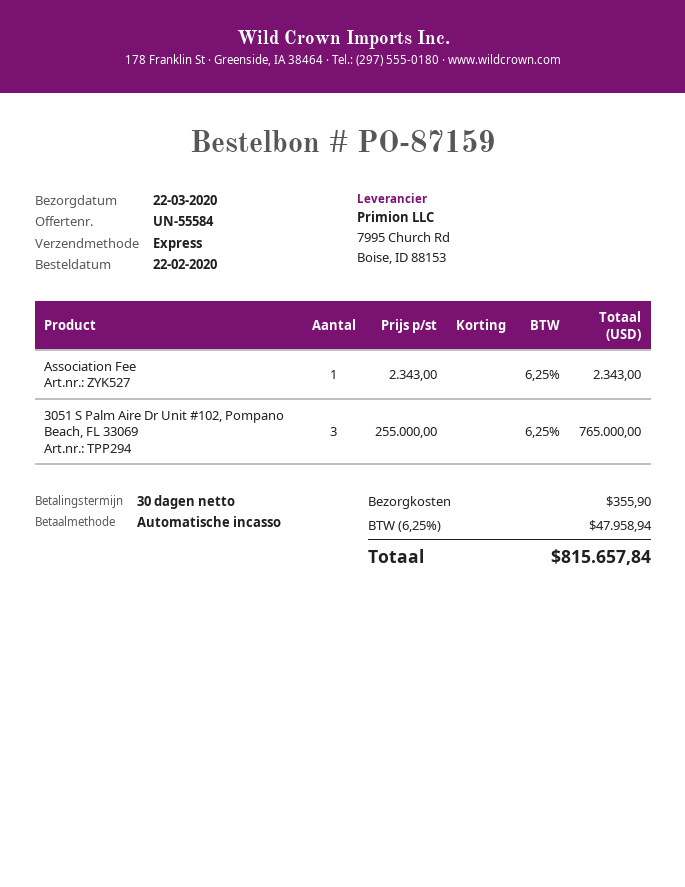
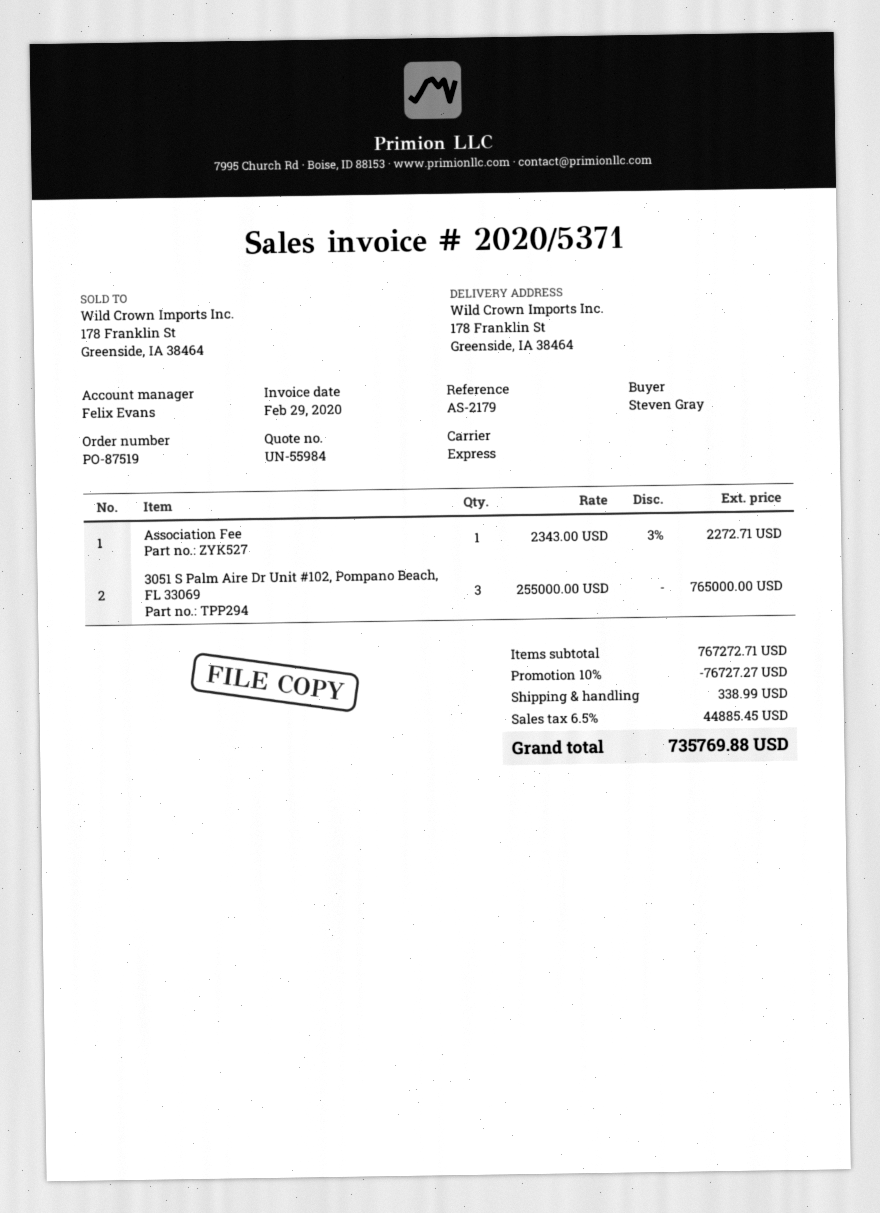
quote number: UN-55584 -> UN-55984
order number: PO-87159 -> PO-87519
Association Fee: 1 x 2343.00 = 2343.00 -> 1 x 2343.00 - 3% = 2272.71
discount: none -> 10% = 76727.27
shipping: 355.90 -> 338.99
tax: 6.25% = 47958.94 -> 6.5% = 44885.45
total: 815657.84 -> 735769.88

